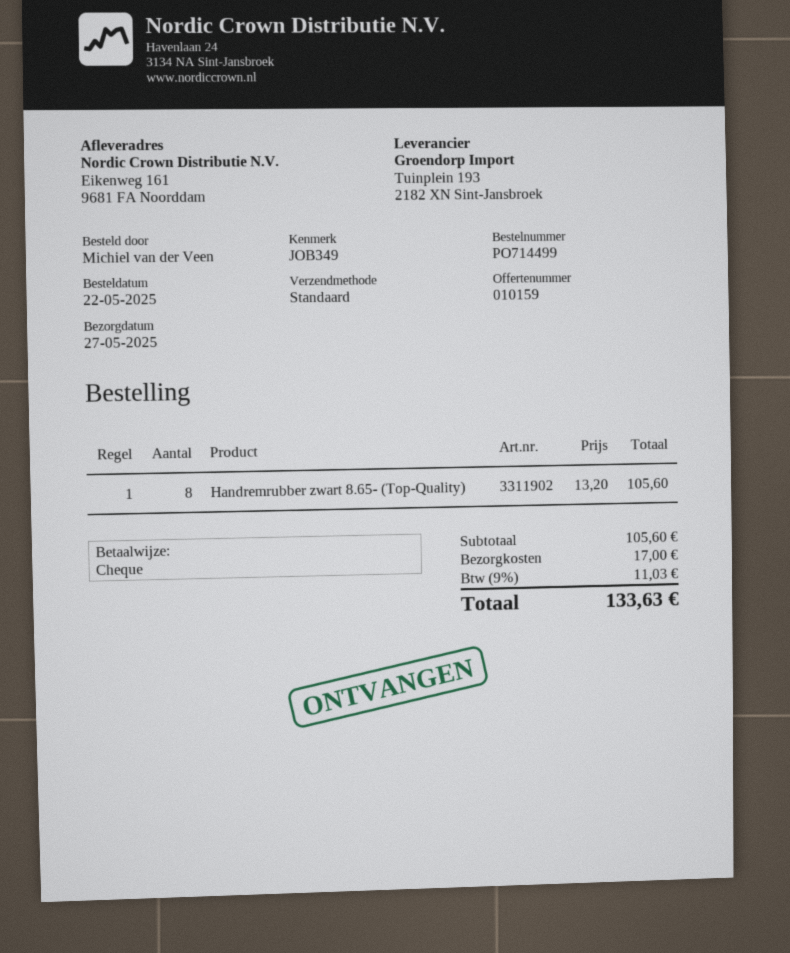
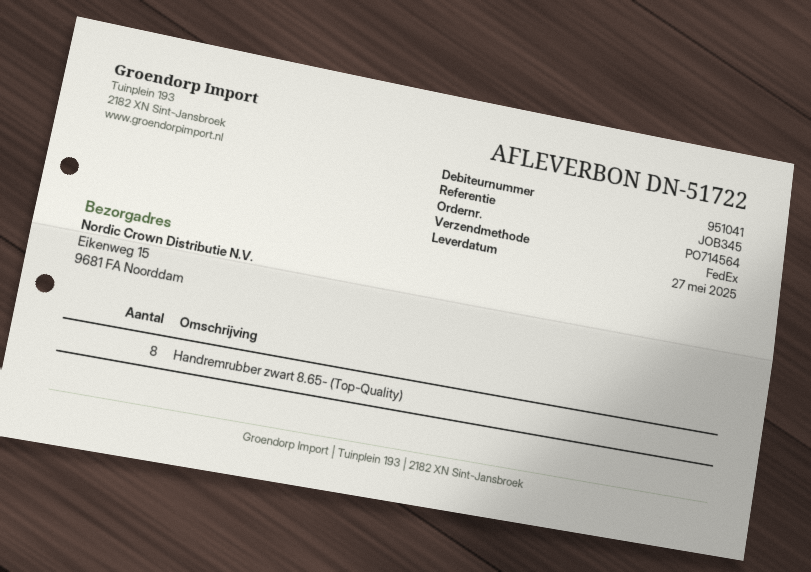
order number: PO714499 -> PO714564
reference: JOB349 -> JOB345
shipping method: standard -> FedEx
ship to: Eikenweg 161, 9681 FA Noorddam -> Eikenweg 15, 9681 FA Noorddam

